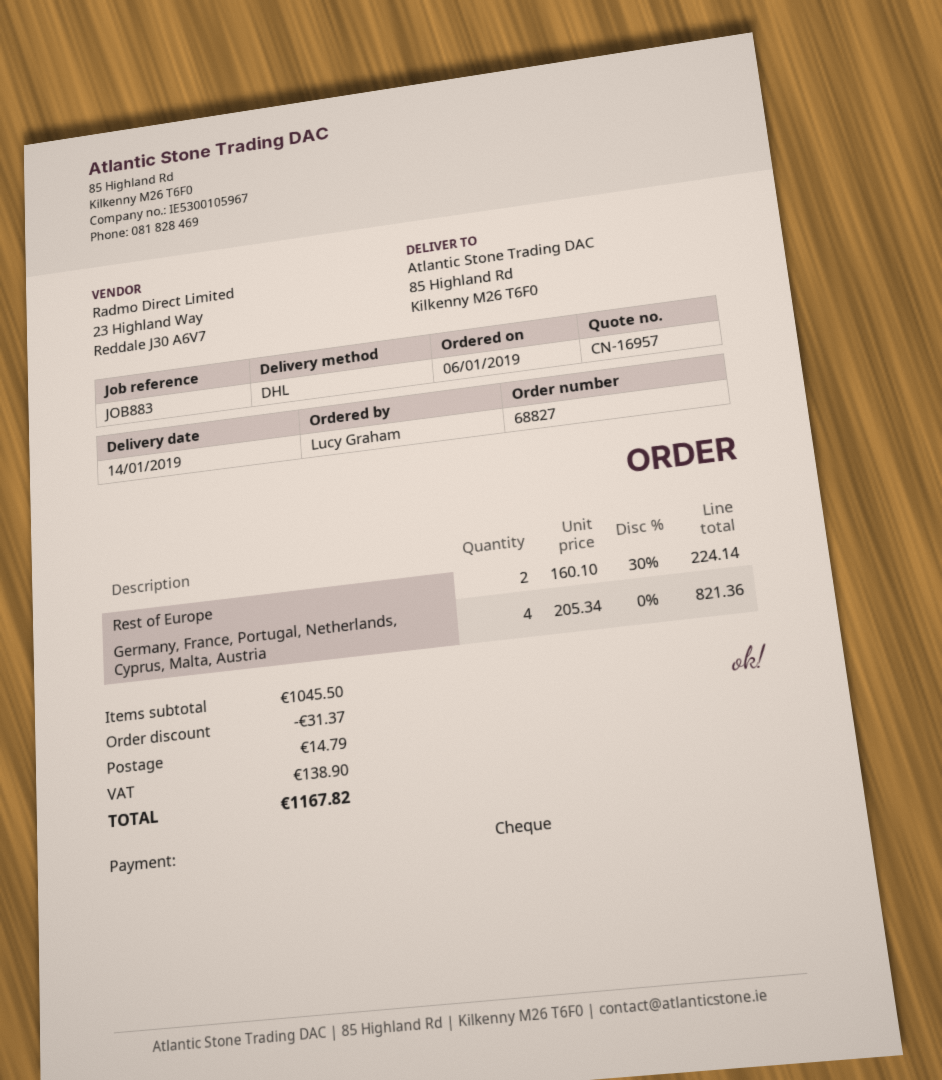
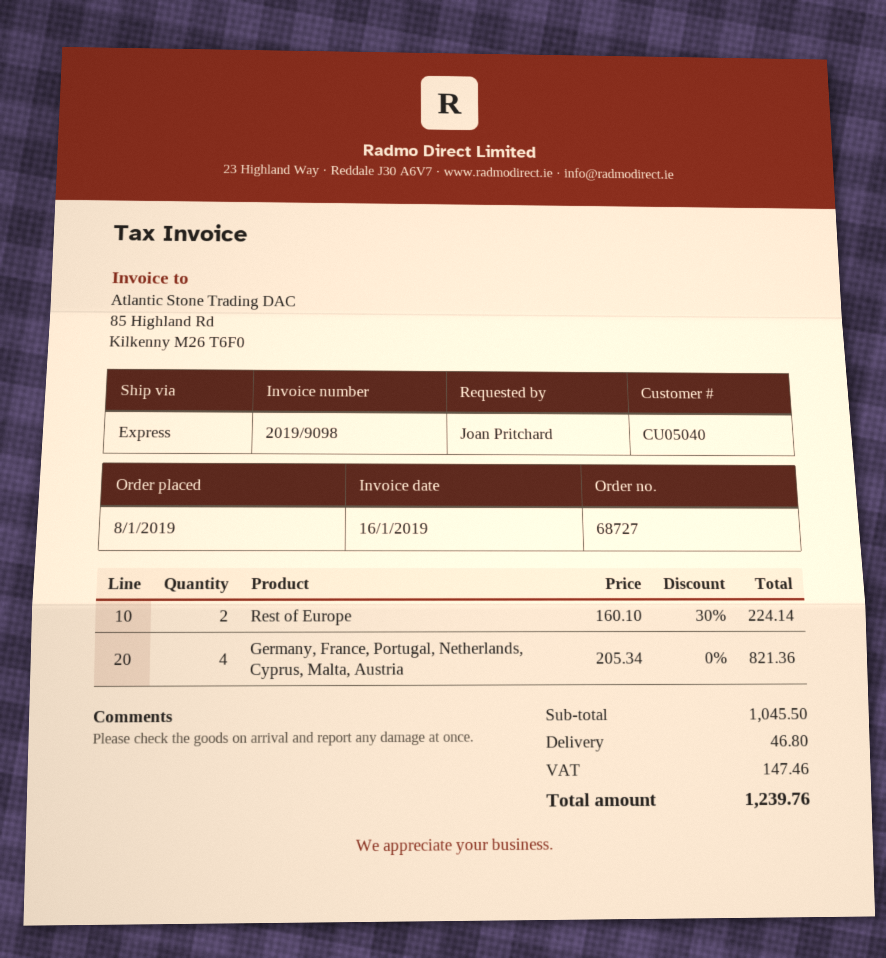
order number: 68827 -> 68727
order date: 2019-01-06 -> 2019-01-08
ordered by: Lucy Graham -> Joan Pritchard
shipping method: DHL -> express
discount: 31.37 -> none
shipping: 14.79 -> 46.80
tax: 138.90 -> 147.46
total: 1167.82 -> 1239.76

